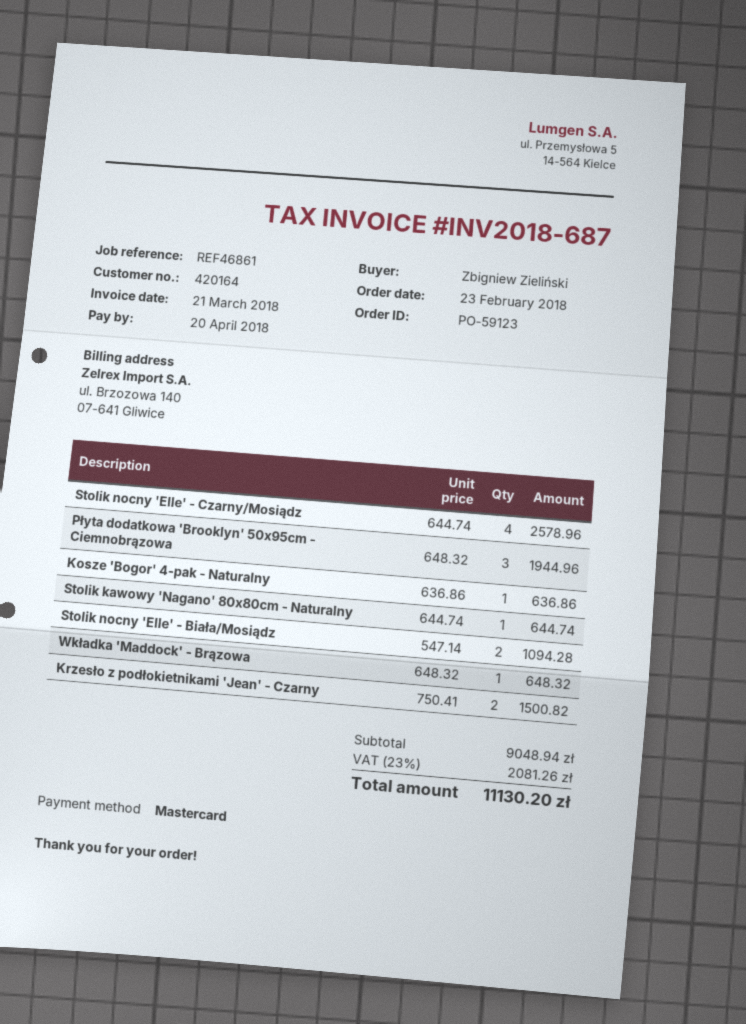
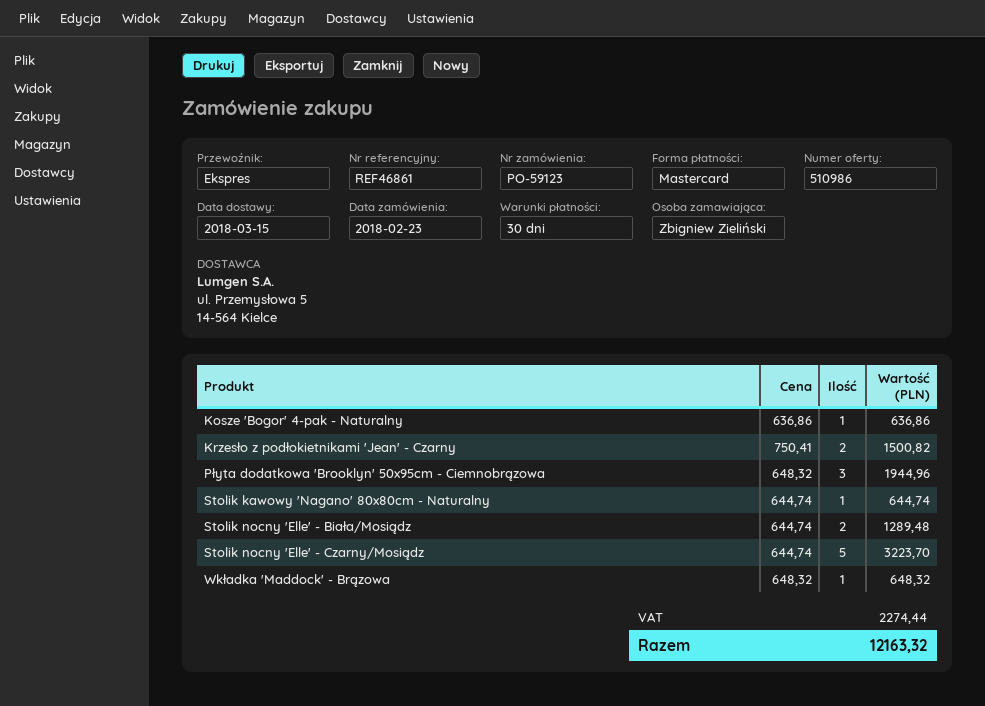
Stolik nocny 'Elle' - Czarny/Mosiądz: 4 x 644.74 = 2578.96 -> 5 x 644.74 = 3223.70
Stolik nocny 'Elle' - Biała/Mosiądz: 2 x 547.14 = 1094.28 -> 2 x 644.74 = 1289.48
tax: 2081.26 -> 2274.44
total: 11130.20 -> 12163.32

